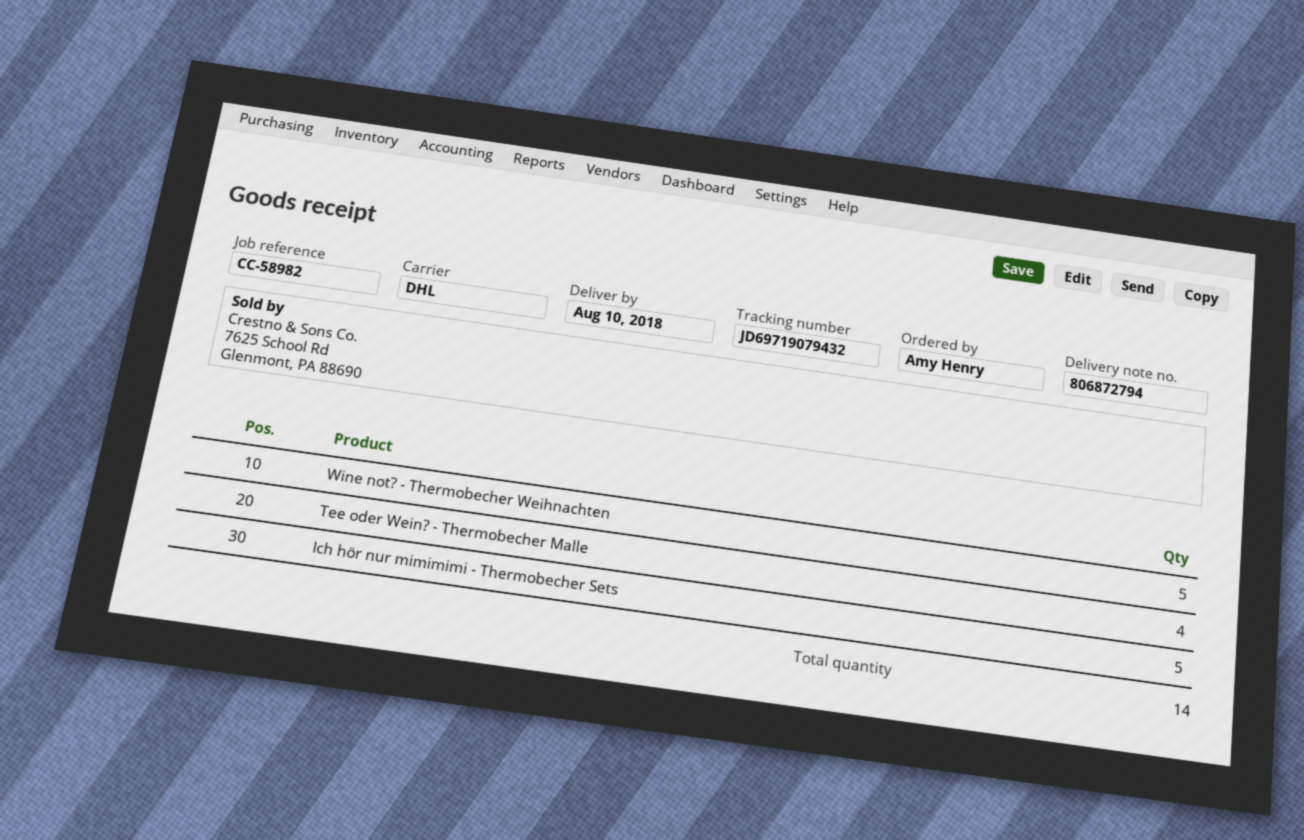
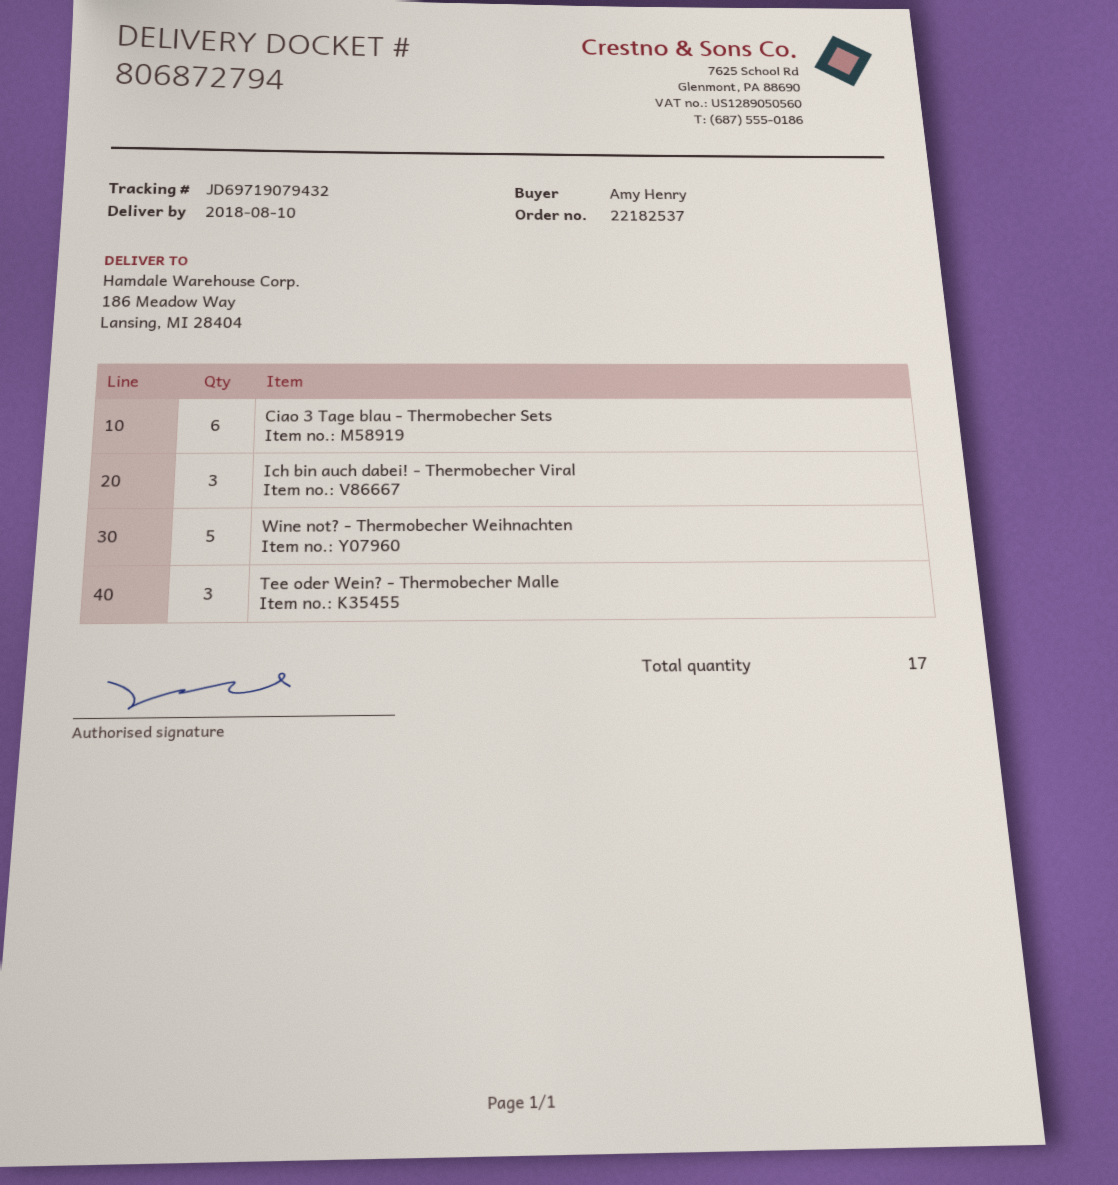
Tee oder Wein? - Thermobecher Malle: 4 -> 3
Ich hör nur mimimimi - Thermobecher Sets: 5 -> none
Ciao 3 Tage blau - Thermobecher Sets: none -> 6
Ich bin auch dabei! - Thermobecher Viral: none -> 3
total quantity: 14 -> 17

